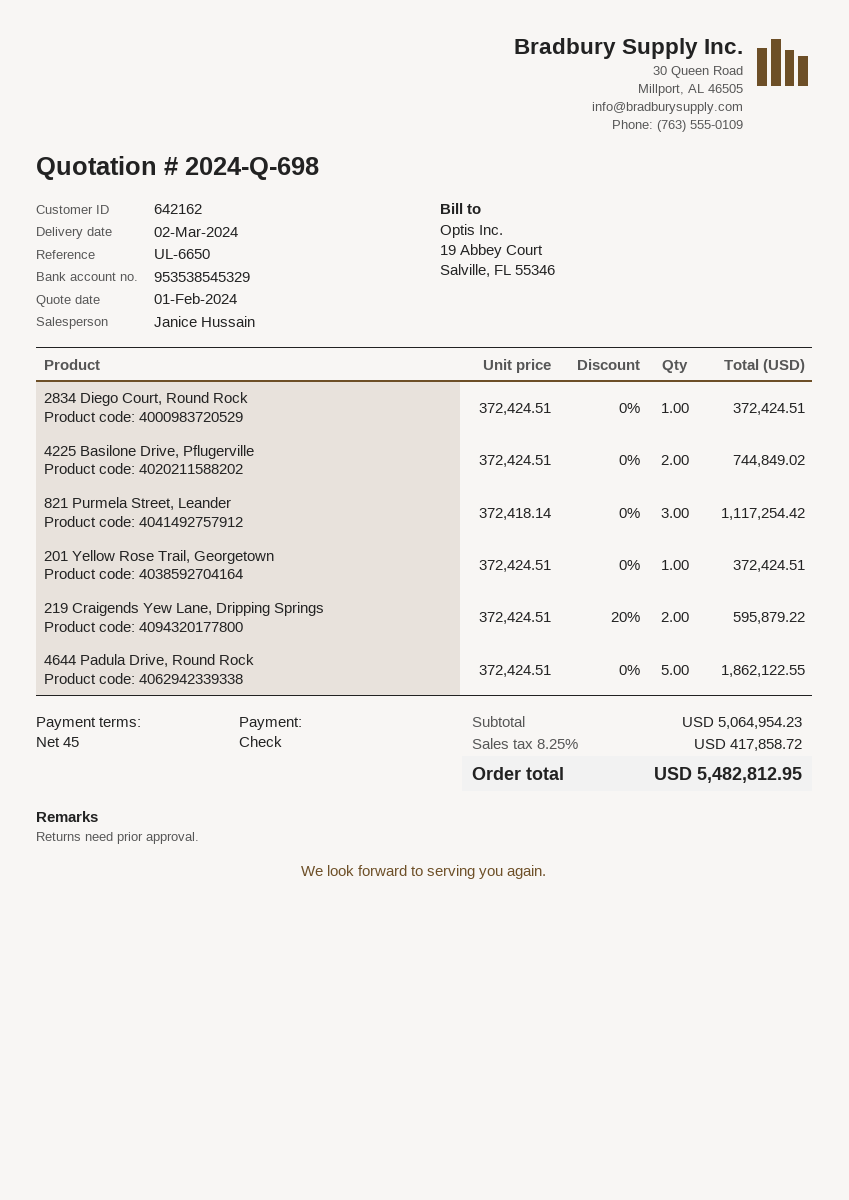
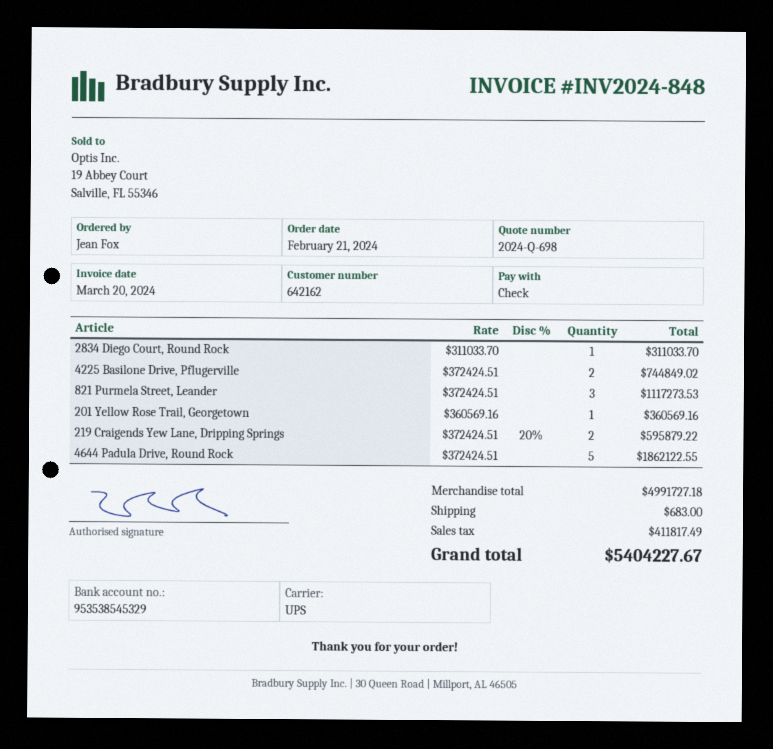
2834 Diego Court, Round Rock: 1 x 372424.51 = 372424.51 -> 1 x 311033.70 = 311033.70
821 Purmela Street, Leander: 3 x 372418.14 = 1117254.42 -> 3 x 372424.51 = 1117273.53
201 Yellow Rose Trail, Georgetown: 1 x 372424.51 = 372424.51 -> 1 x 360569.16 = 360569.16
subtotal: 5064954.23 -> 4991727.18
shipping: none -> 683.00
tax: 417858.72 -> 411817.49
total: 5482812.95 -> 5404227.67

